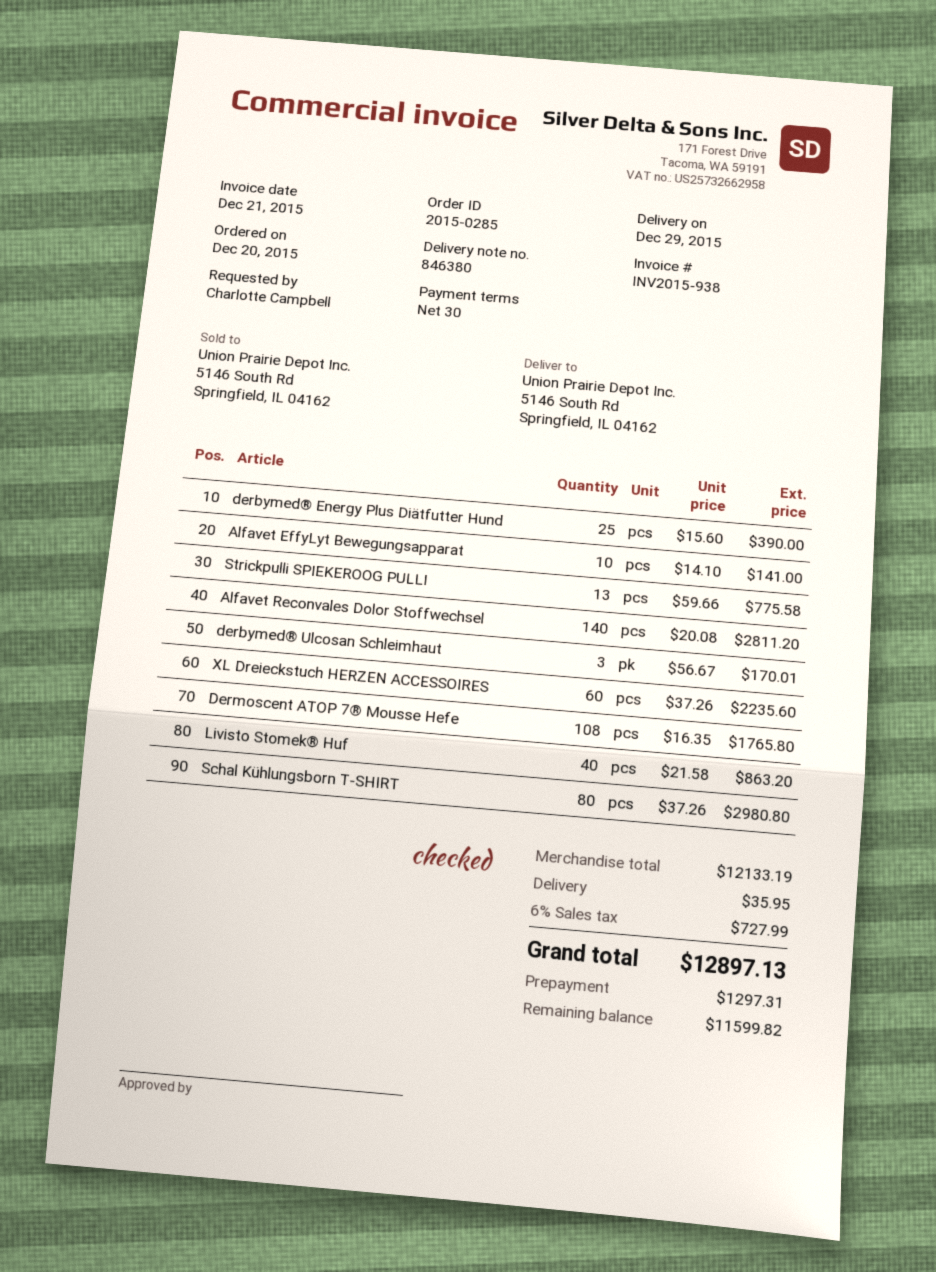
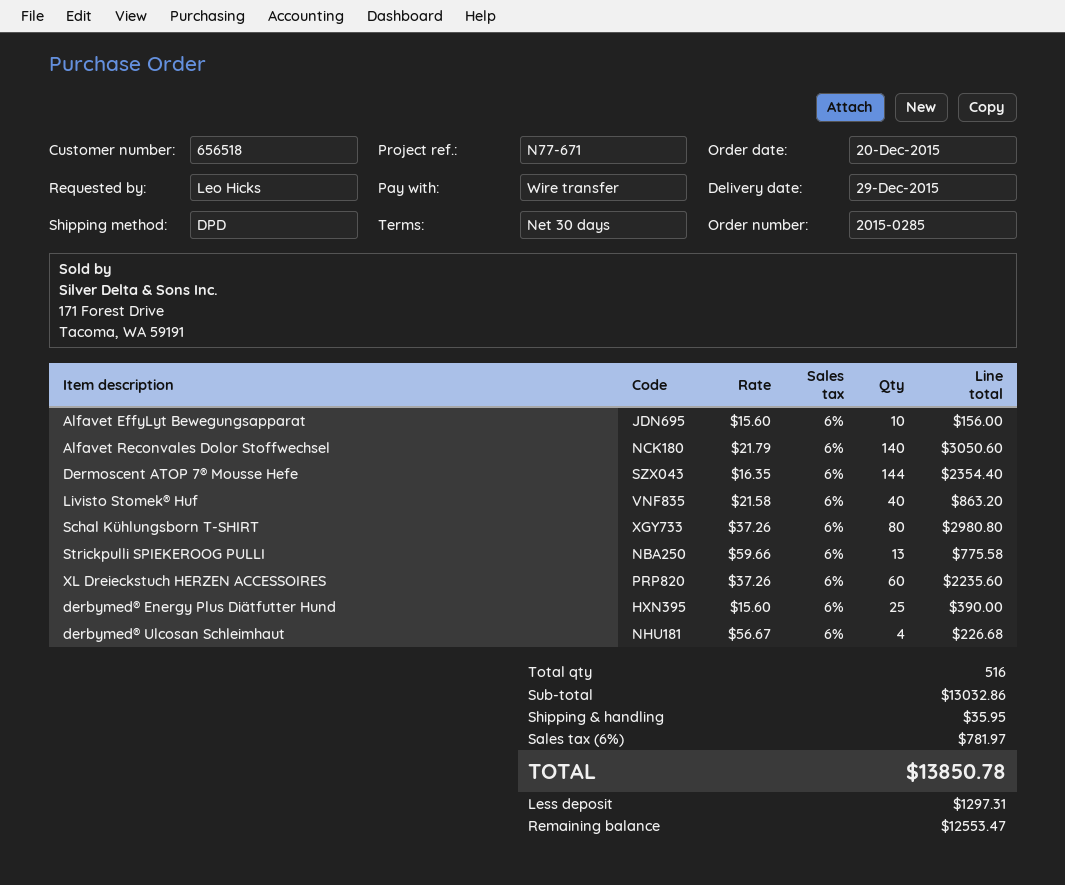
ordered by: Charlotte Campbell -> Leo Hicks
Alfavet EffyLyt Bewegungsapparat: 10 x 14.10 = 141.00 -> 10 x 15.60 = 156.00
Alfavet Reconvales Dolor Stoffwechsel: 140 x 20.08 = 2811.20 -> 140 x 21.79 = 3050.60
derbymed® Ulcosan Schleimhaut: 3 x 56.67 = 170.01 -> 4 x 56.67 = 226.68
Dermoscent ATOP 7® Mousse Hefe: 108 x 16.35 = 1765.80 -> 144 x 16.35 = 2354.40
subtotal: 12133.19 -> 13032.86
tax: 6% = 727.99 -> 6% = 781.97
total: 12897.13 -> 13850.78
balance: 11599.82 -> 12553.47

